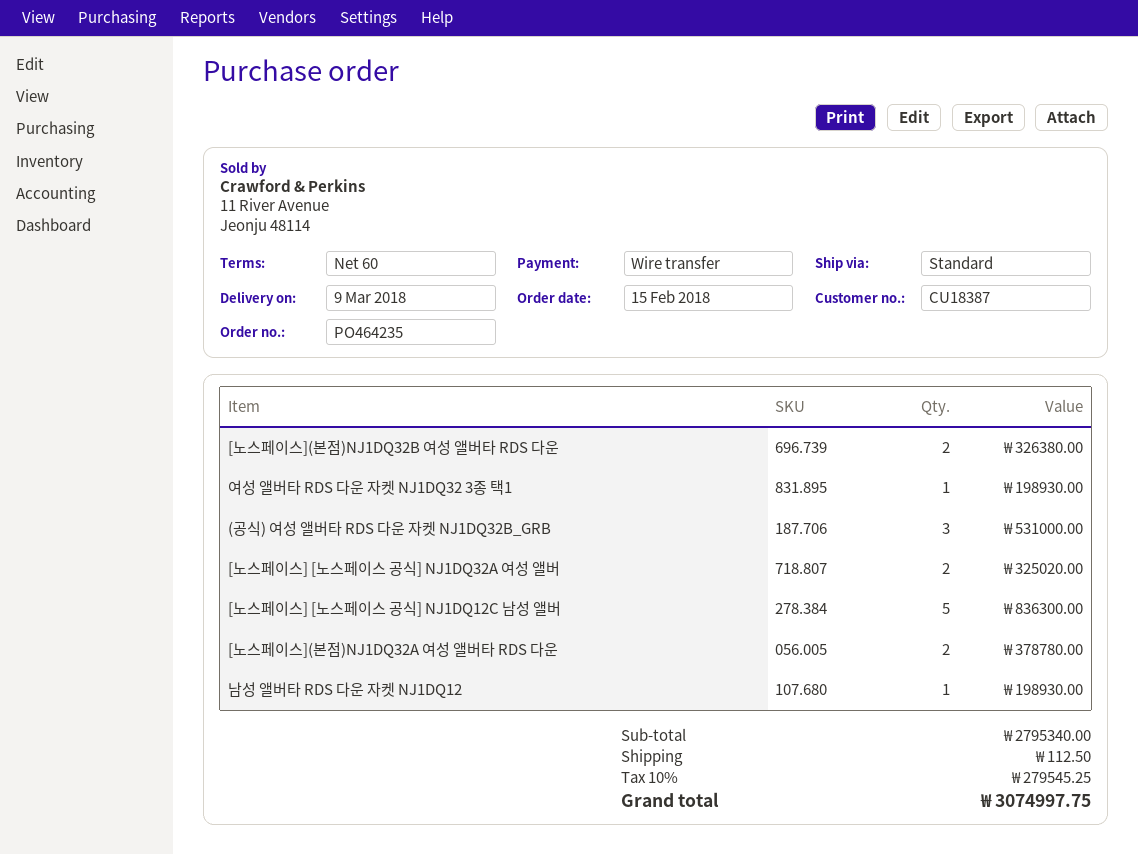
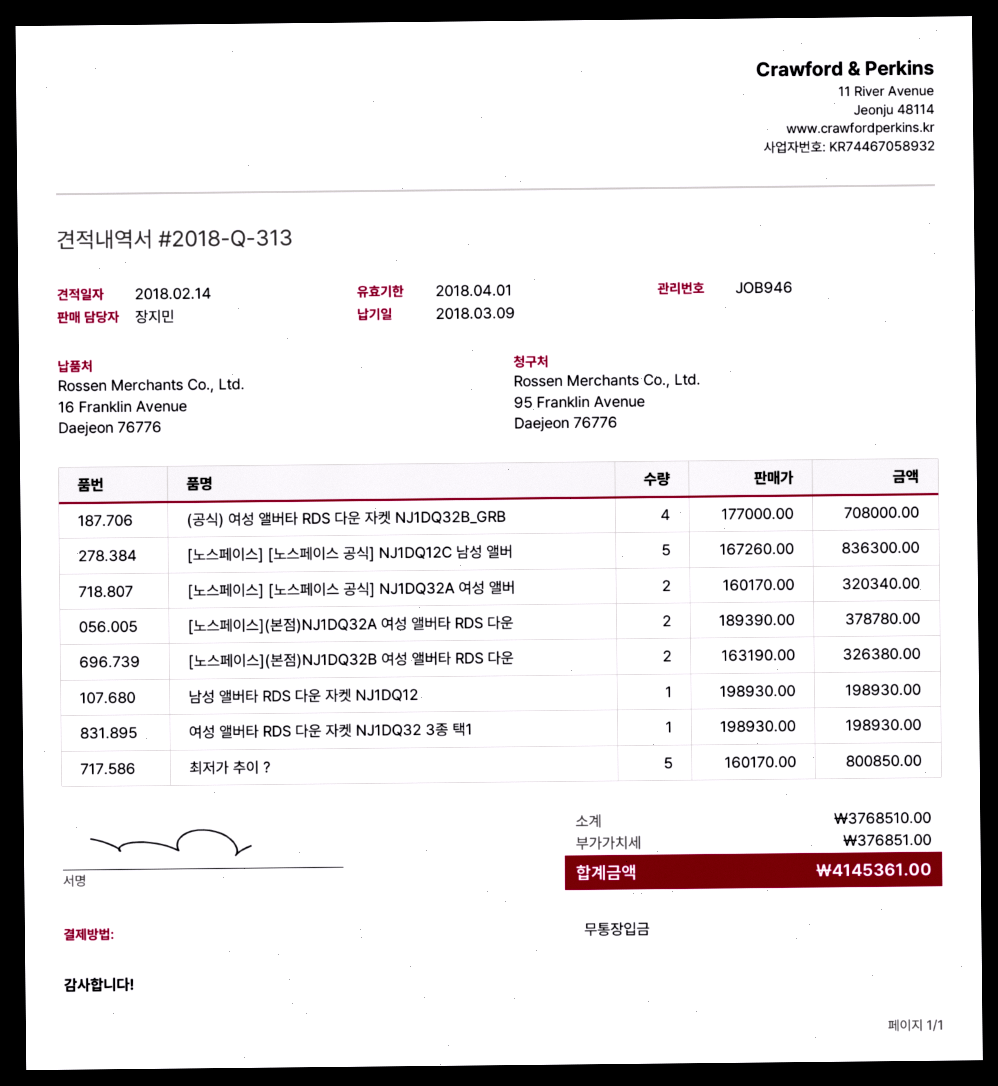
(공식) 여성 앨버타 RDS 다운 자켓 NJ1DQ32B_GRB: 3 for 531000.00 -> 4 for 708000.00
[노스페이스] [노스페이스 공식] NJ1DQ32A 여성 앨버: 2 for 325020.00 -> 2 for 320340.00
최저가 추이 ?: none -> 5 for 800850.00
subtotal: 2795340.00 -> 3768510.00
shipping: 112.50 -> none
tax: 279545.25 -> 376851.00
total: 3074997.75 -> 4145361.00

